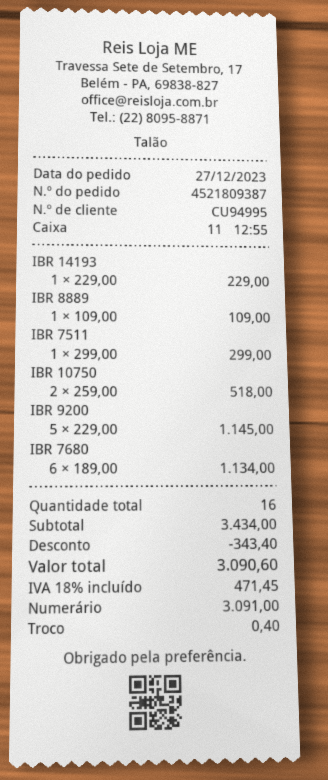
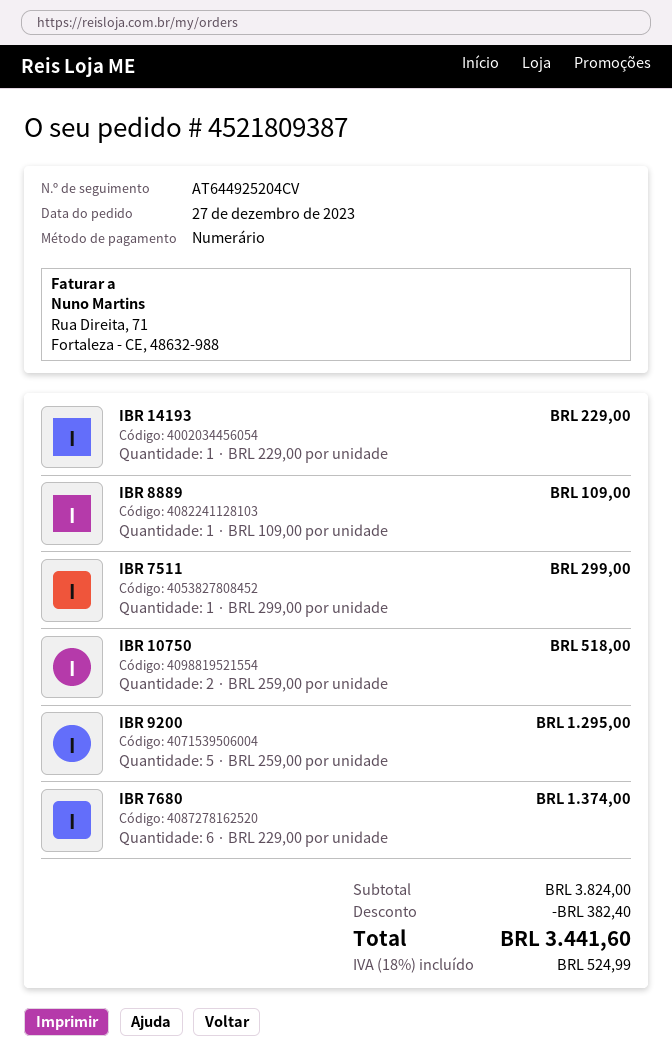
IBR 9200: 5 x 229.00 = 1145.00 -> 5 x 259.00 = 1295.00
IBR 7680: 6 x 189.00 = 1134.00 -> 6 x 229.00 = 1374.00
subtotal: 3434.00 -> 3824.00
discount: 343.40 -> 382.40
tax: 18% = 471.45 -> 18% = 524.99
total: 3090.60 -> 3441.60

